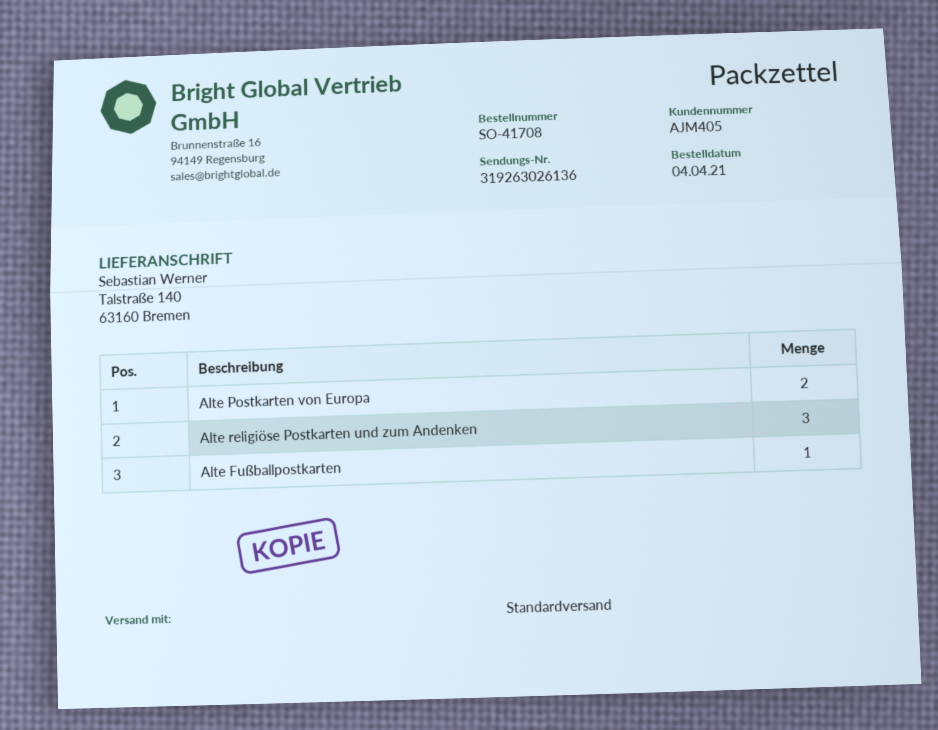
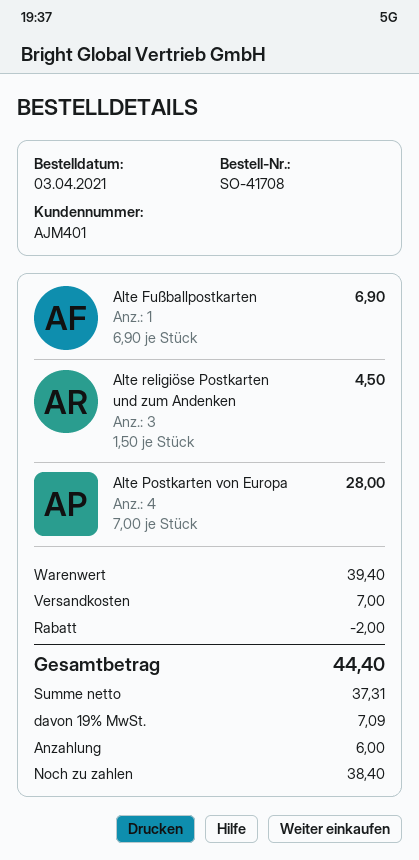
order date: 2021-04-04 -> 2021-04-03
customer number: AJM405 -> AJM401
Alte Postkarten von Europa: 2 -> 4

